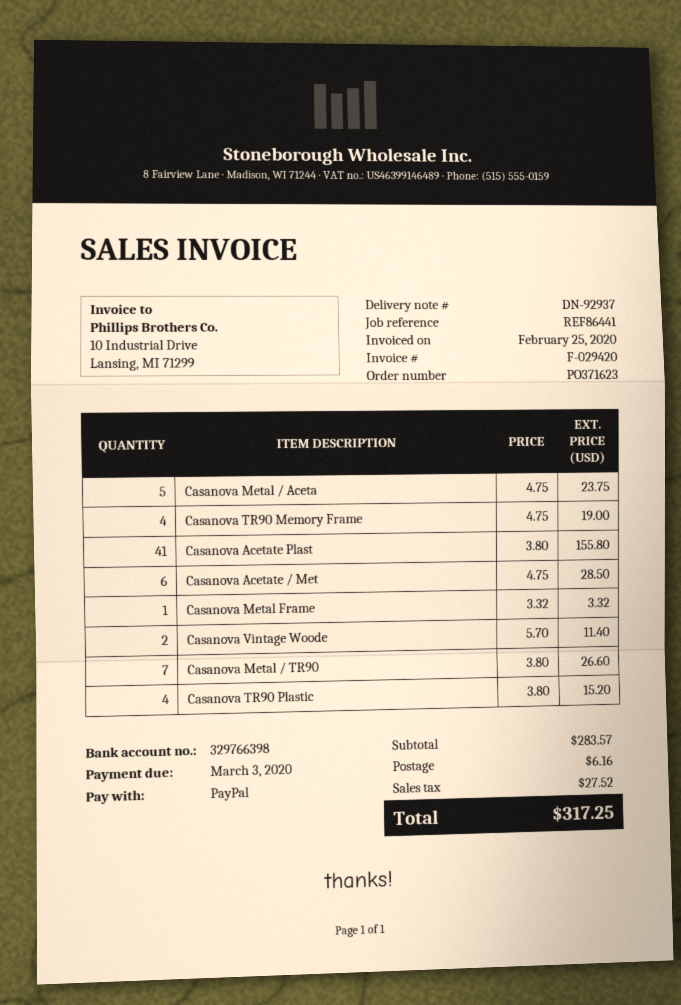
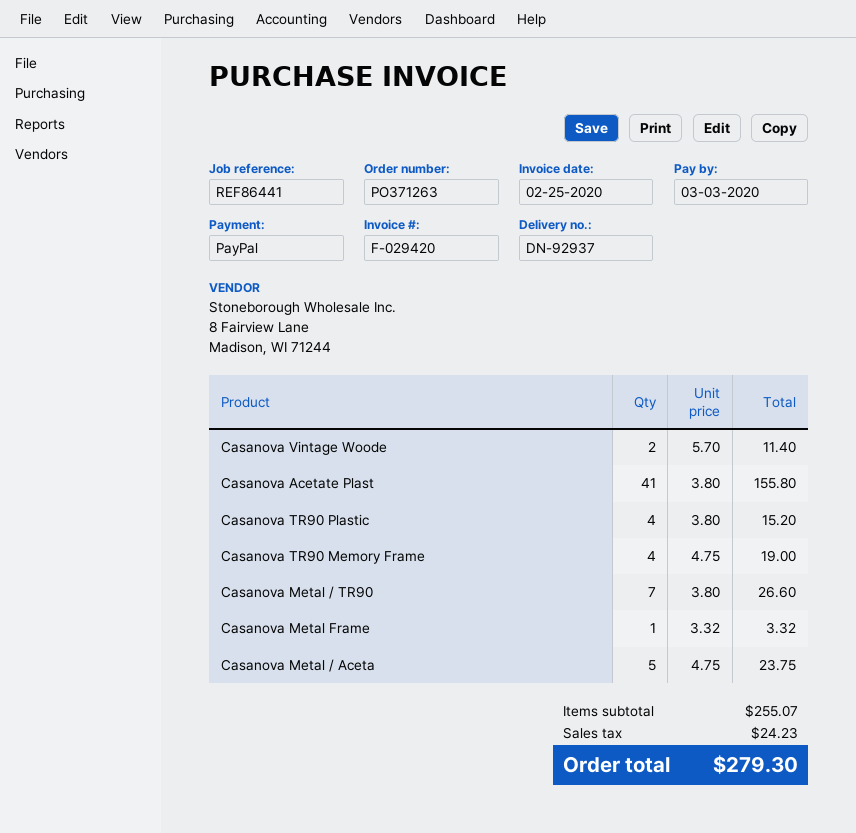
order number: PO371623 -> PO371263
Casanova Acetate / Met: 6 x 4.75 = 28.50 -> none
subtotal: 283.57 -> 255.07
shipping: 6.16 -> none
tax: 27.52 -> 24.23
total: 317.25 -> 279.30

